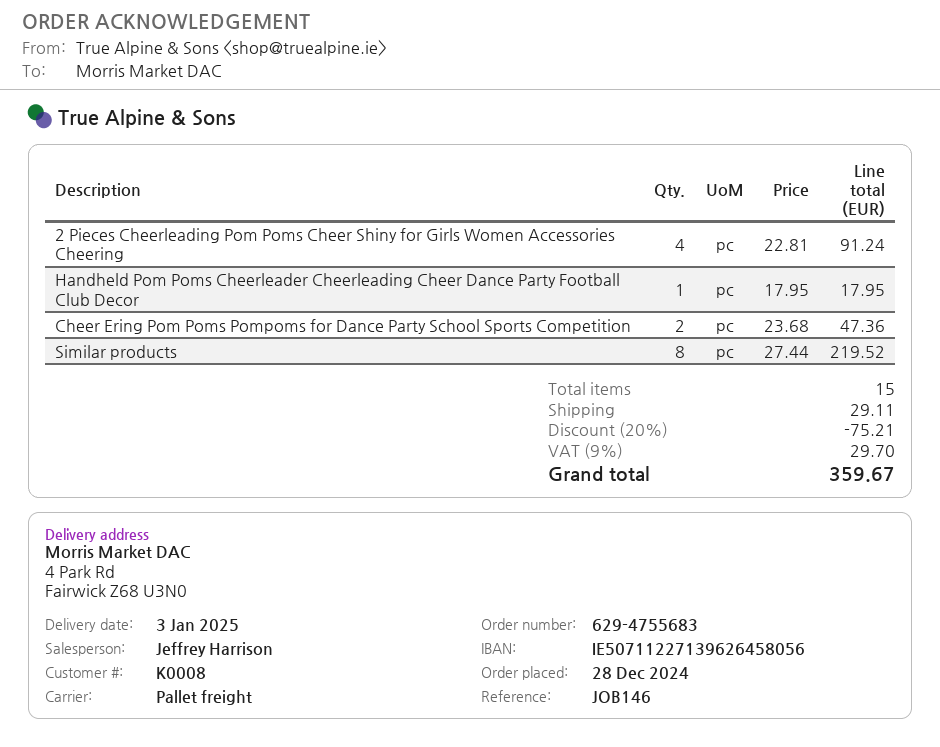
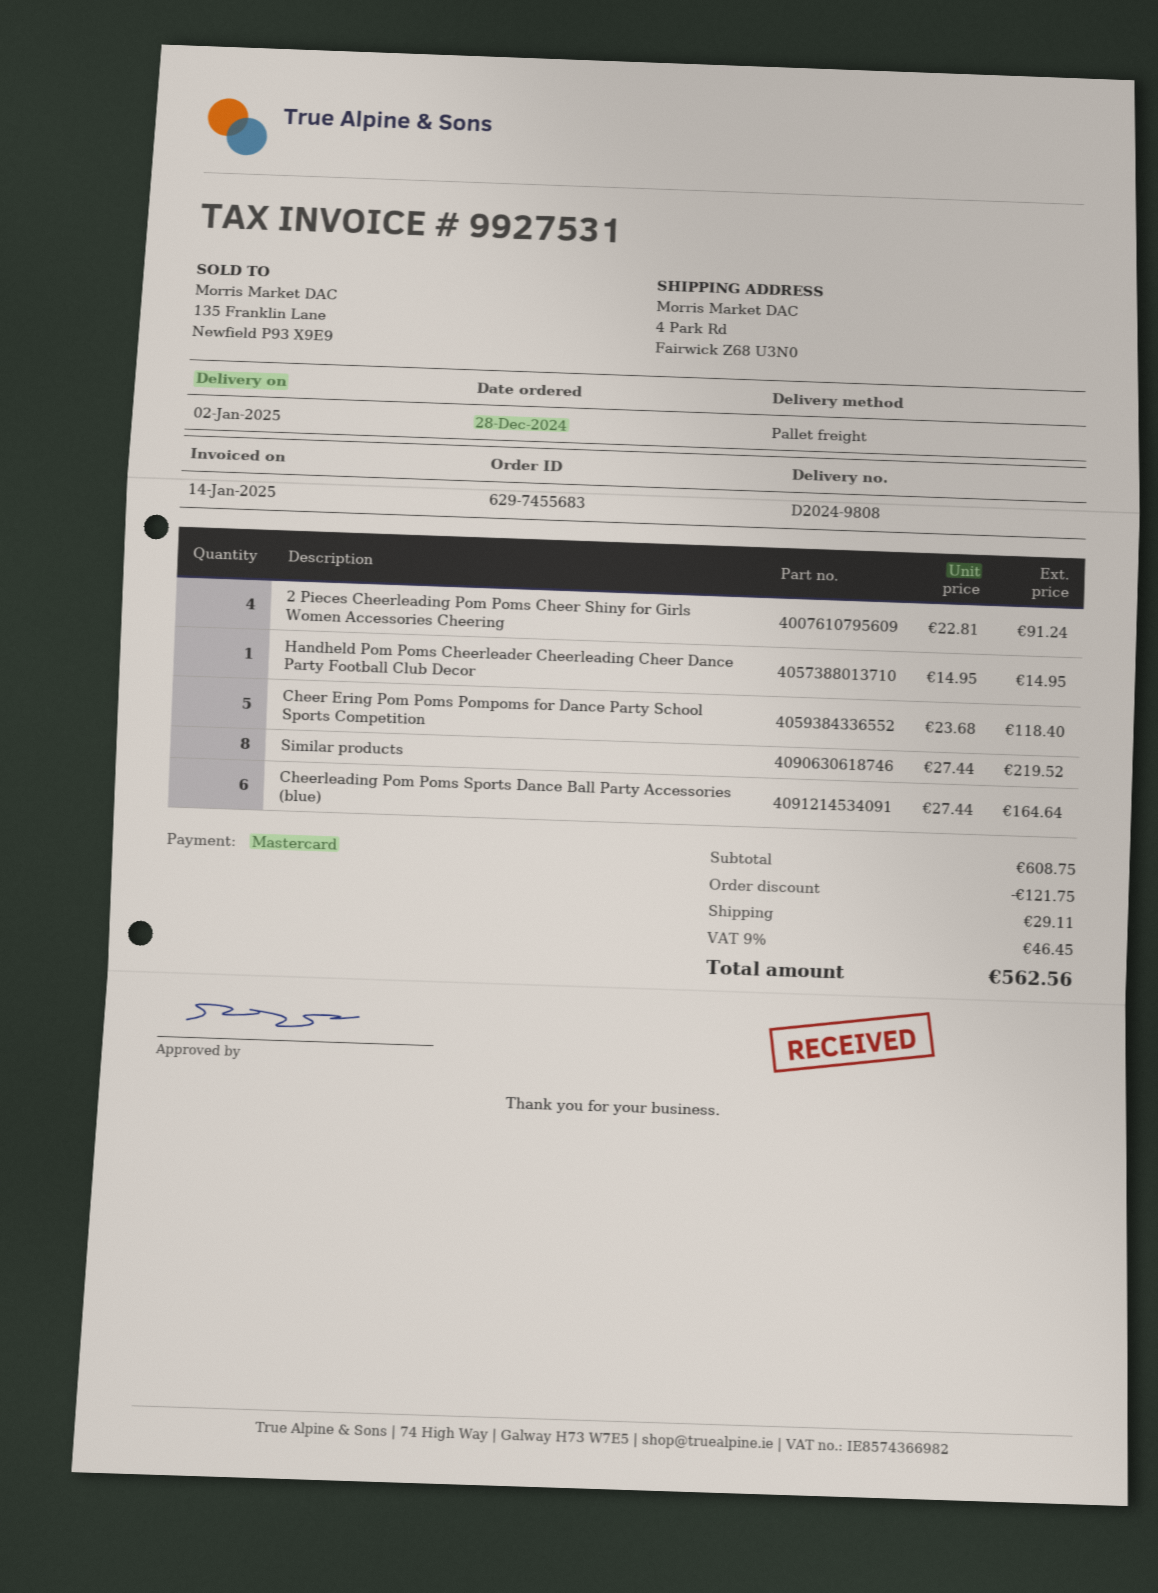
order number: 629-4755683 -> 629-7455683
delivery date: 2025-01-03 -> 2025-01-02
Handheld Pom Poms Cheerleader Cheerleading Cheer Dance Party Football Club Decor: 1 x 17.95 = 17.95 -> 1 x 14.95 = 14.95
Cheer Ering Pom Poms Pompoms for Dance Party School Sports Competition: 2 x 23.68 = 47.36 -> 5 x 23.68 = 118.40
Cheerleading Pom Poms Sports Dance Ball Party Accessories (blue): none -> 6 x 27.44 = 164.64
discount: 75.21 -> 121.75
tax: 9% = 29.70 -> 9% = 46.45
total: 359.67 -> 562.56

